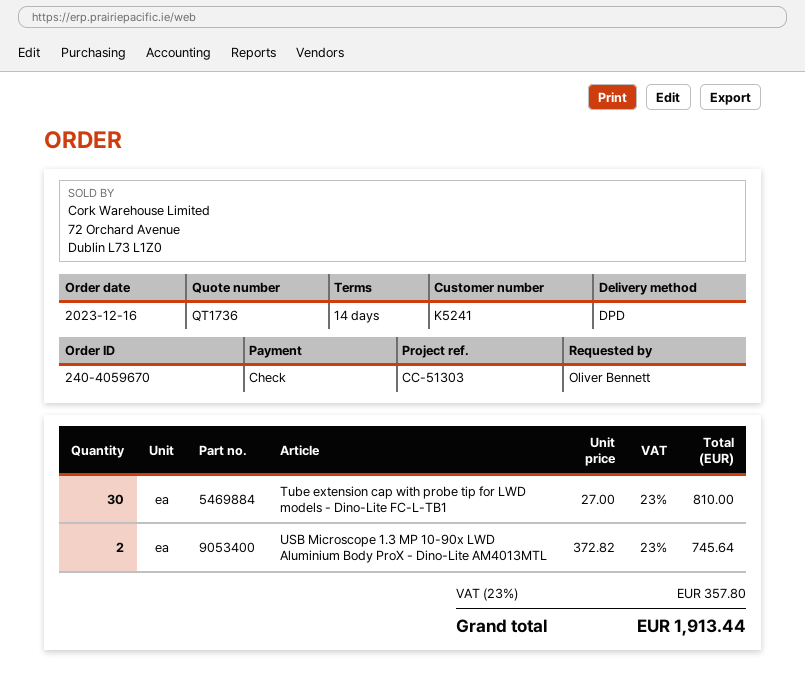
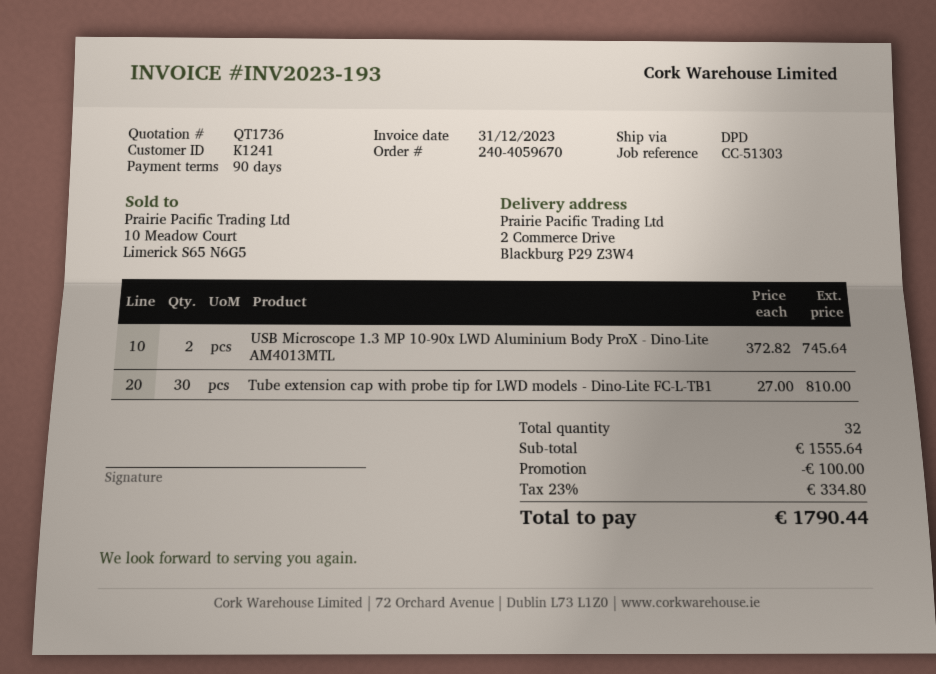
payment terms: 14 days -> 90 days
customer number: K5241 -> K1241
discount: none -> 100.00
tax: 23% = 357.80 -> 23% = 334.80
total: 1913.44 -> 1790.44

